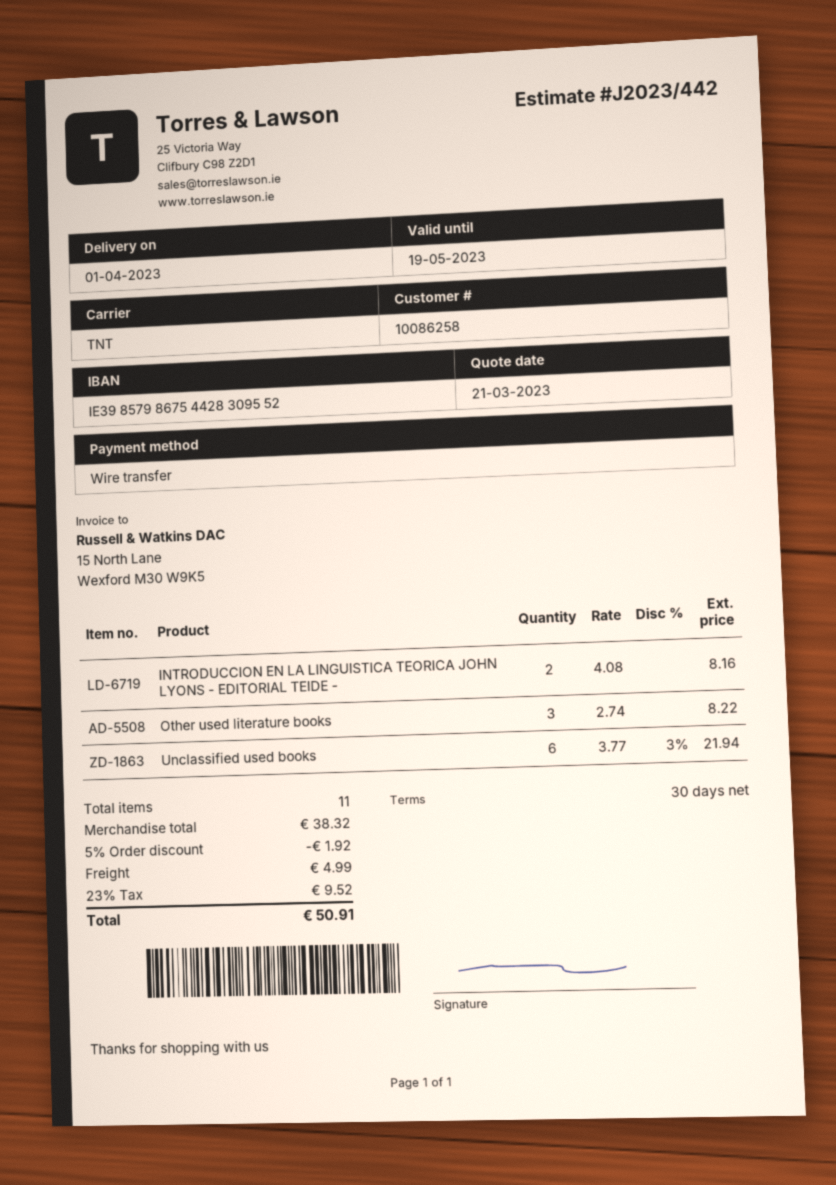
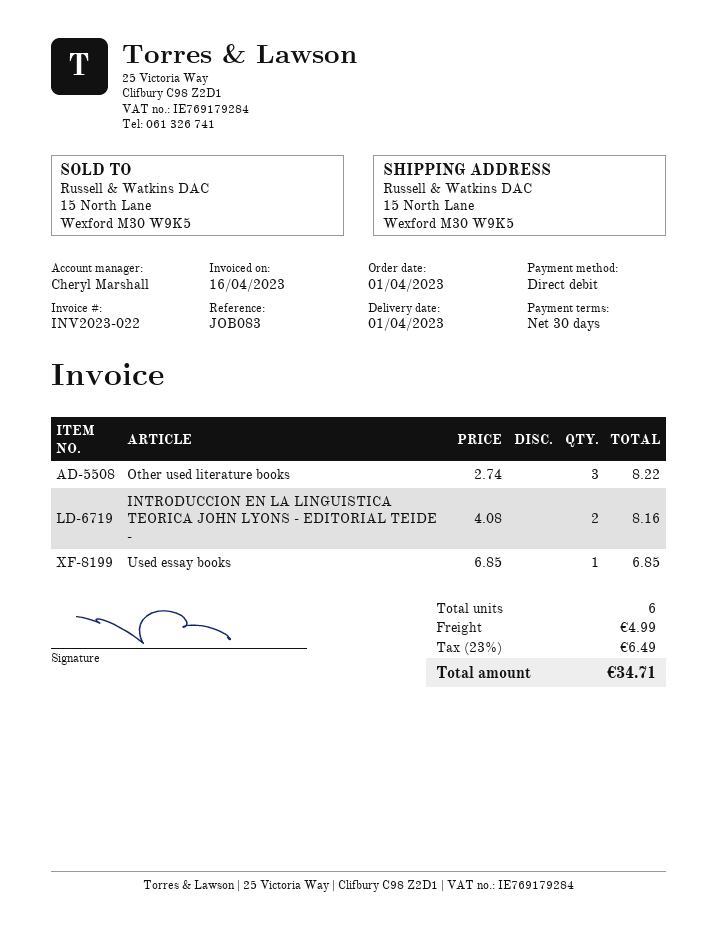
payment method: bank transfer -> direct debit
Unclassified used books: 6 x 3.77 - 3% = 21.94 -> none
Used essay books: none -> 1 x 6.85 = 6.85
total quantity: 11 -> 6
discount: 5% = 1.92 -> none
tax: 23% = 9.52 -> 23% = 6.49
total: 50.91 -> 34.71

